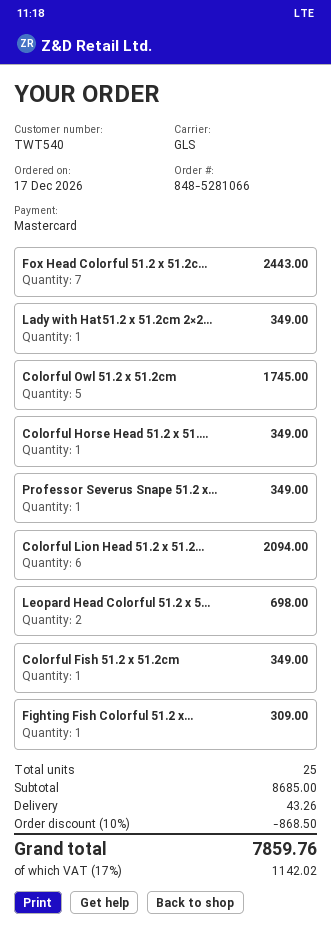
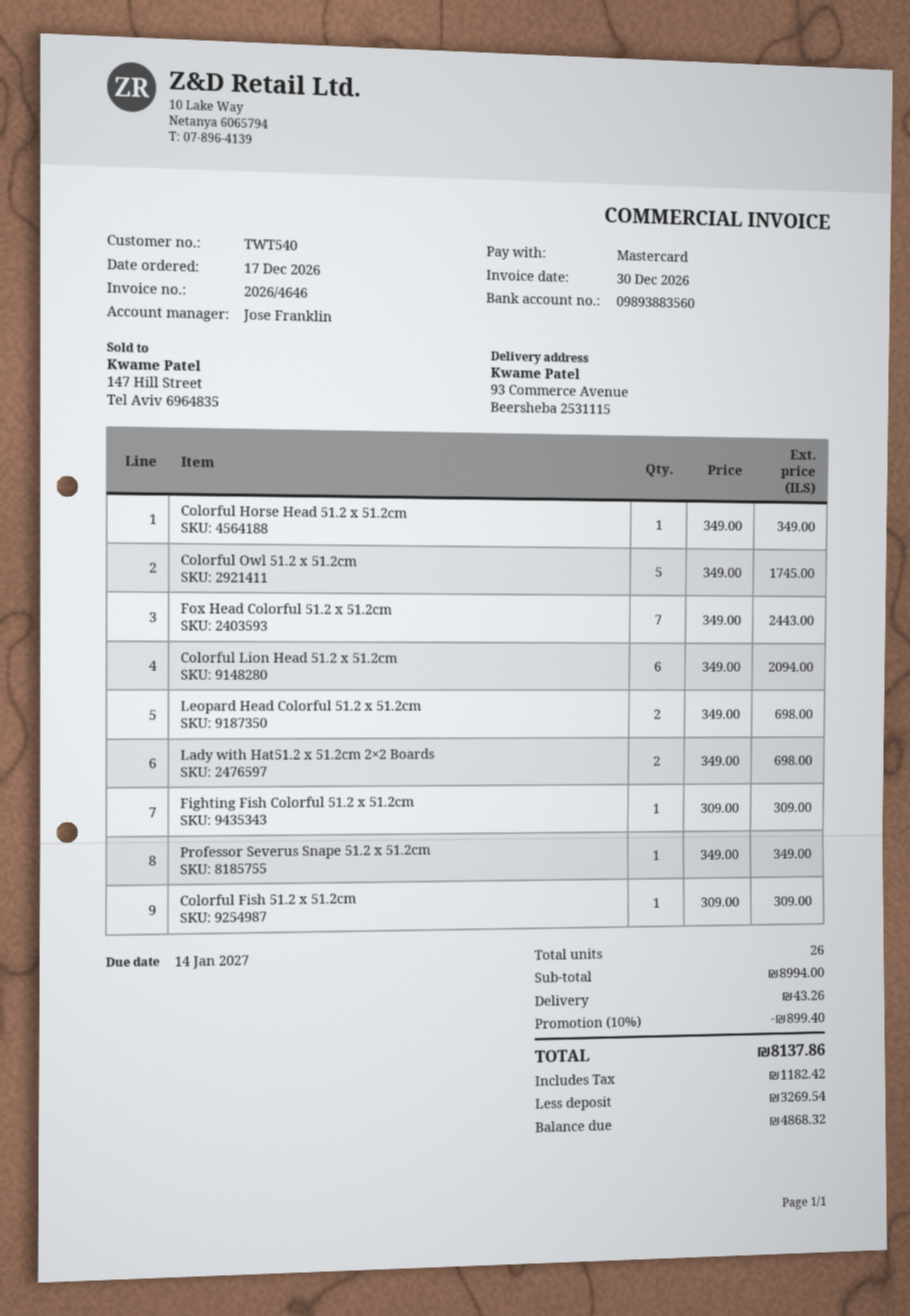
Lady with Hat51.2 x 51.2cm 2×2...: 1 for 349.00 -> 2 for 698.00
Colorful Fish 51.2 x 51.2cm: 1 for 349.00 -> 1 for 309.00
total quantity: 25 -> 26
subtotal: 8685.00 -> 8994.00
discount: 10% = 868.50 -> 10% = 899.40
tax: 1142.02 -> 1182.42
total: 7859.76 -> 8137.86

